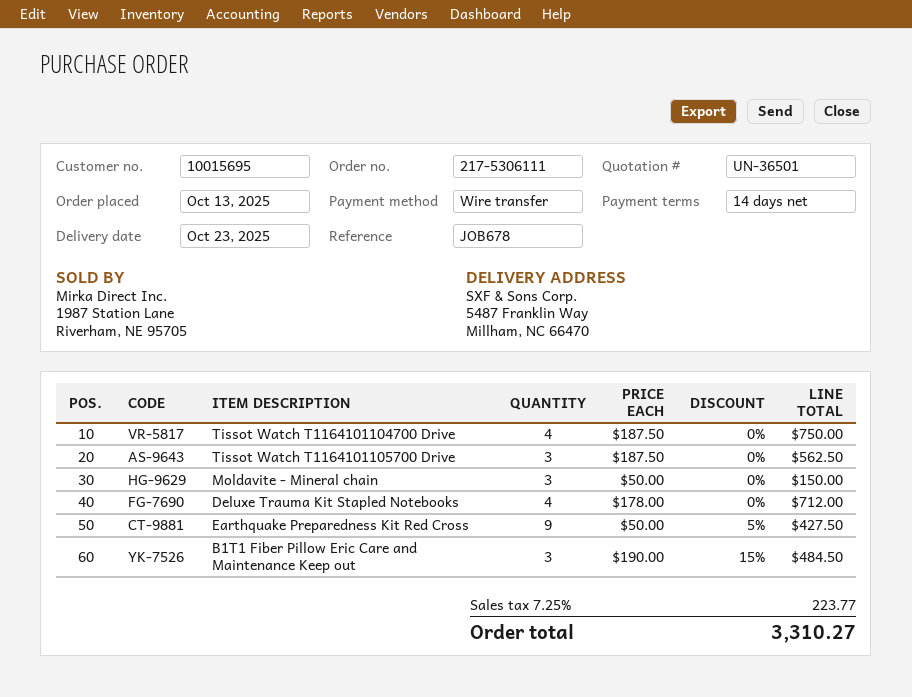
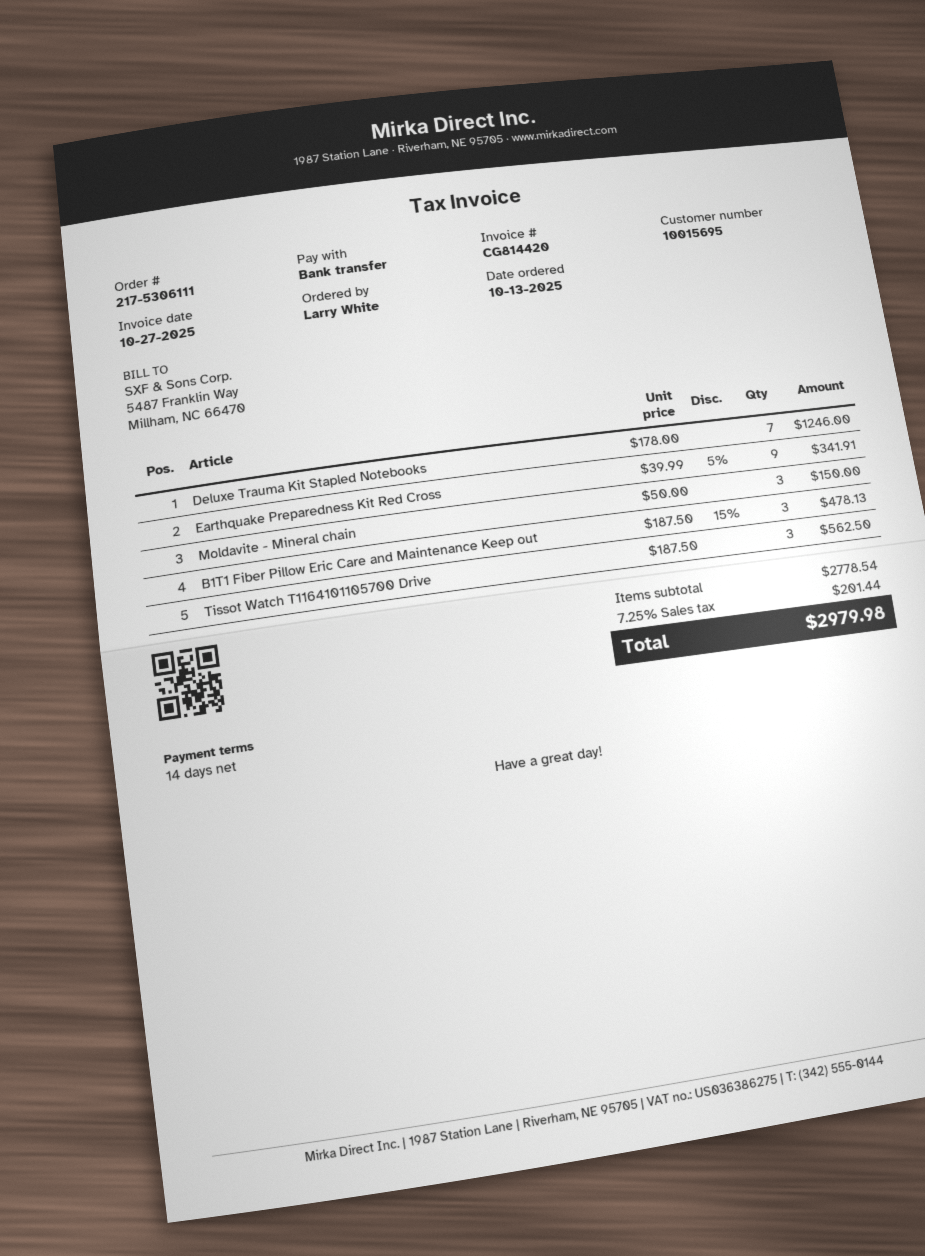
Tissot Watch T1164101104700 Drive: 4 x 187.50 = 750.00 -> none
Deluxe Trauma Kit Stapled Notebooks: 4 x 178.00 = 712.00 -> 7 x 178.00 = 1246.00
Earthquake Preparedness Kit Red Cross: 9 x 50.00 - 5% = 427.50 -> 9 x 39.99 - 5% = 341.91
B1T1 Fiber Pillow Eric Care and Maintenance Keep out: 3 x 190.00 - 15% = 484.50 -> 3 x 187.50 - 15% = 478.13
tax: 7.25% = 223.77 -> 7.25% = 201.44
total: 3310.27 -> 2979.98

